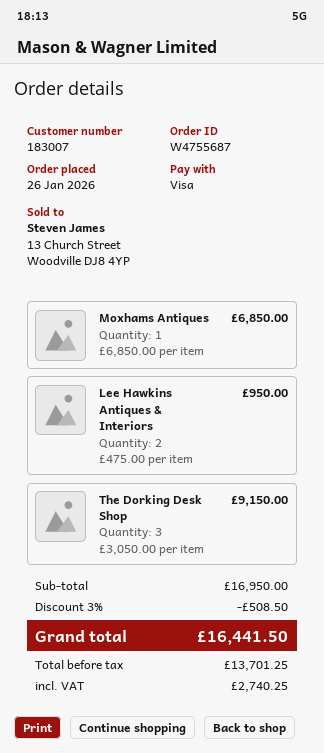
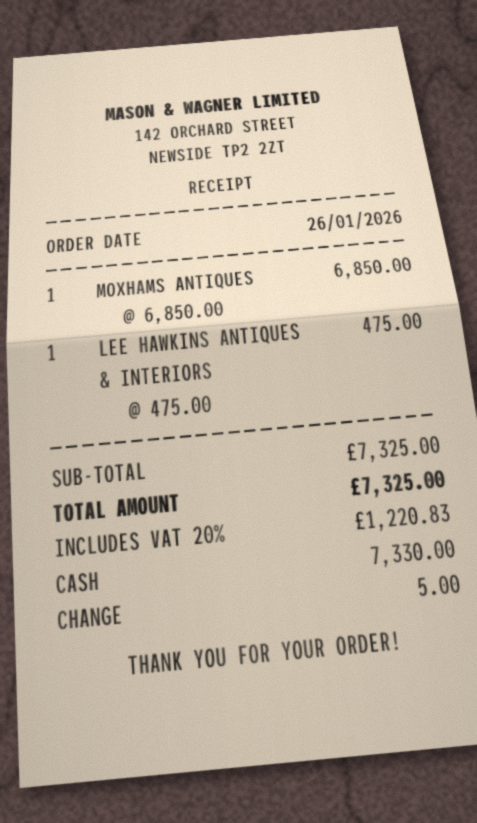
payment method: Visa -> cash
Lee Hawkins Antiques & Interiors: 2 x 475.00 = 950.00 -> 1 x 475.00 = 475.00
The Dorking Desk Shop: 3 x 3050.00 = 9150.00 -> none
subtotal: 16950.00 -> 7325.00
discount: 3% = 508.50 -> none
tax: 2740.25 -> 1220.83
total: 16441.50 -> 7325.00

